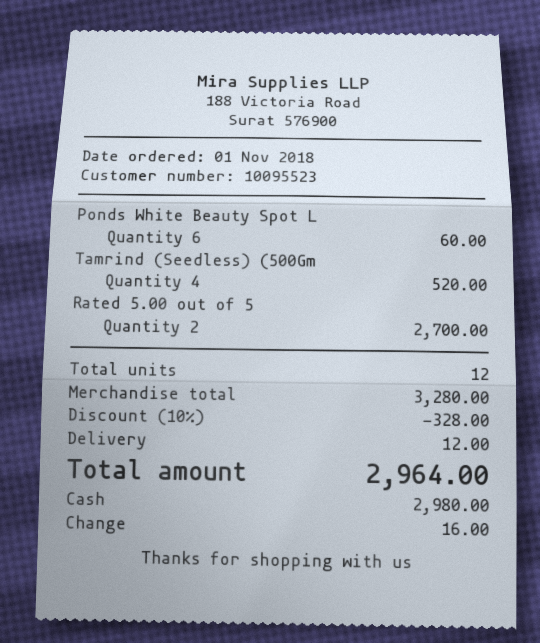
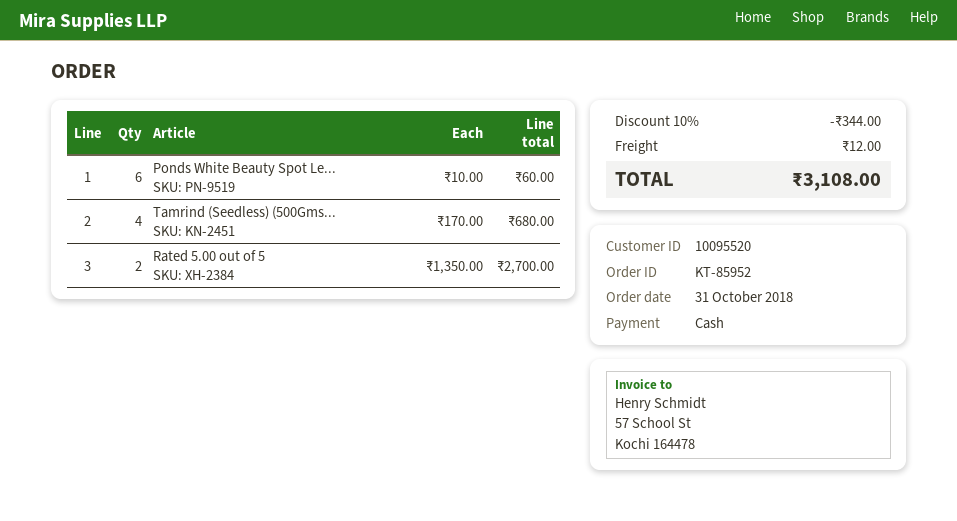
order date: 2018-11-01 -> 2018-10-31
customer number: 10095523 -> 10095520
Tamrind (Seedless) (500Gm: 4 for 520.00 -> 4 for 680.00
discount: 10% = 328.00 -> 10% = 344.00
total: 2964.00 -> 3108.00

